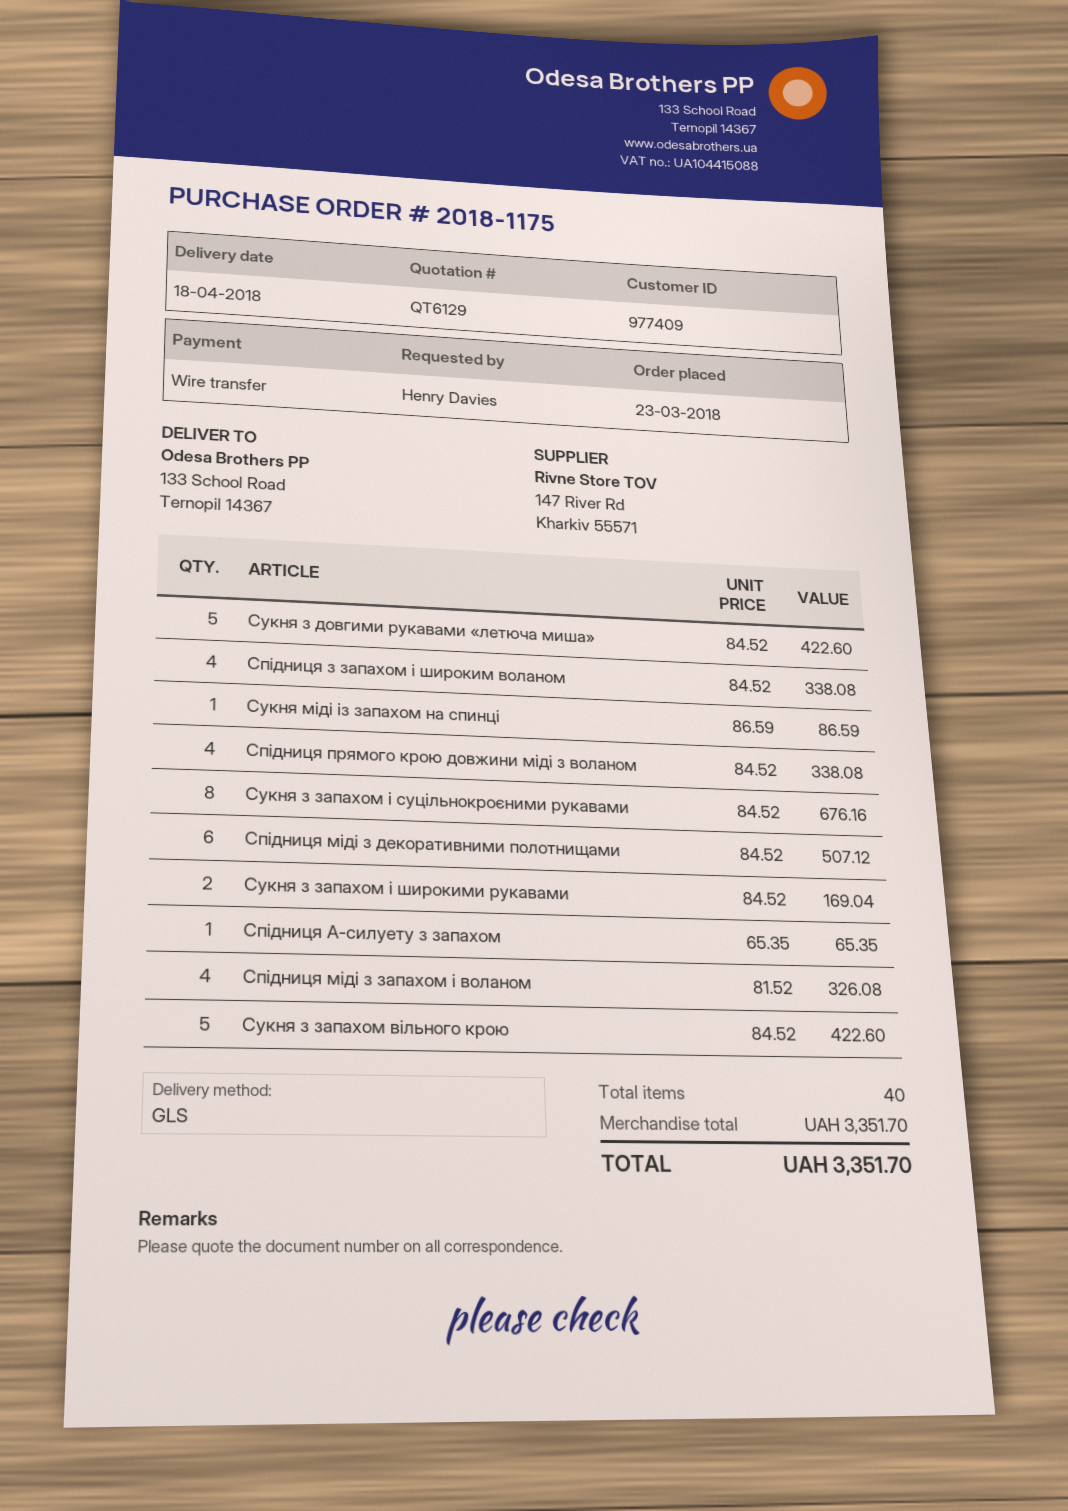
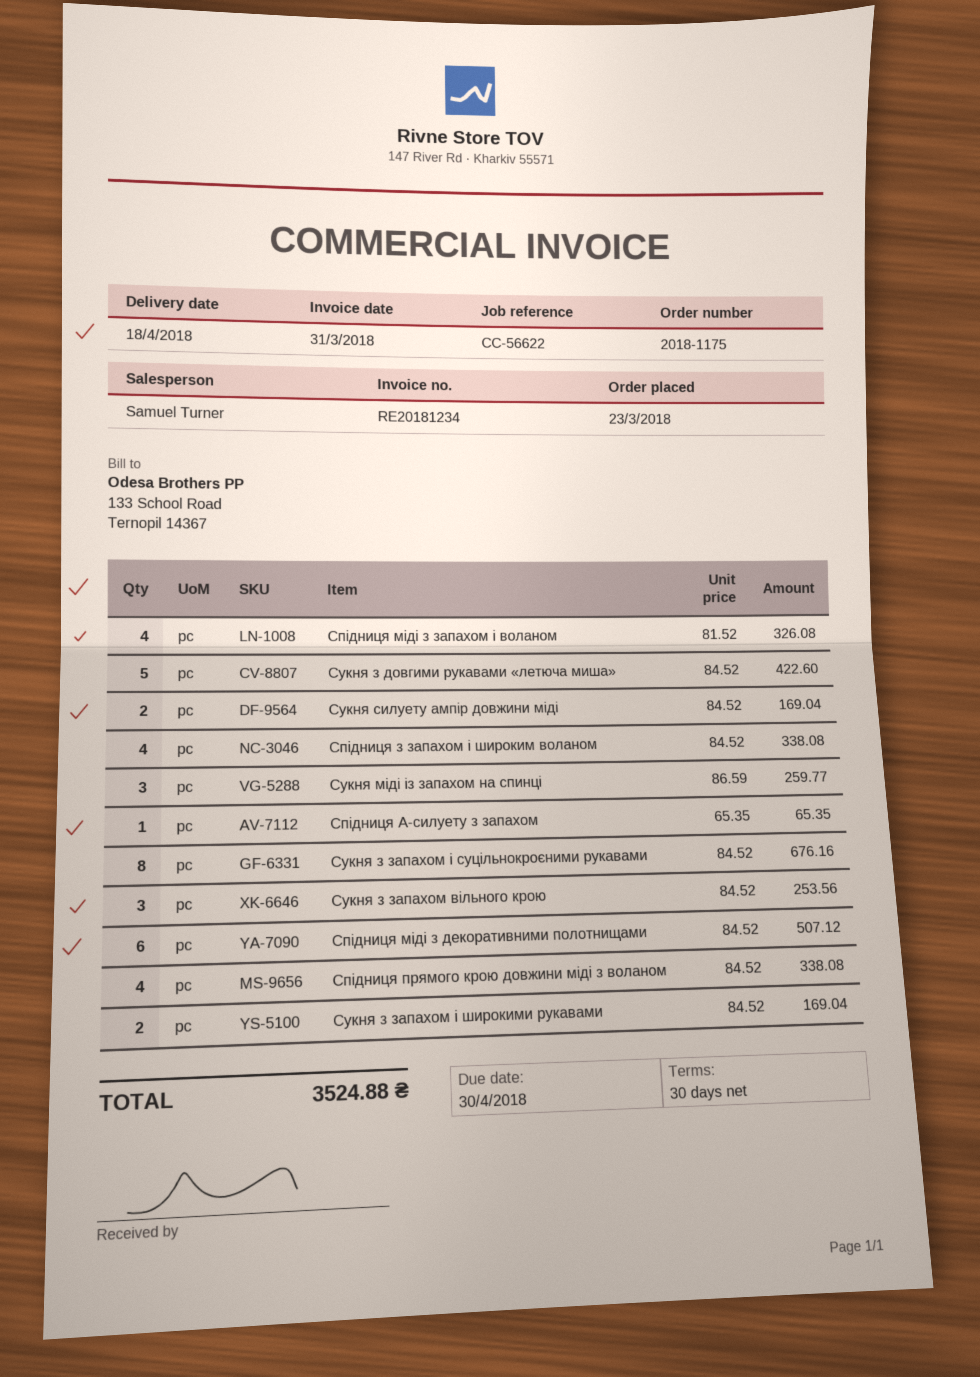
Сукня міді із запахом на спинці: 1 x 86.59 = 86.59 -> 3 x 86.59 = 259.77
Сукня з запахом вільного крою: 5 x 84.52 = 422.60 -> 3 x 84.52 = 253.56
Сукня силуету ампір довжини міді: none -> 2 x 84.52 = 169.04
total: 3351.70 -> 3524.88

